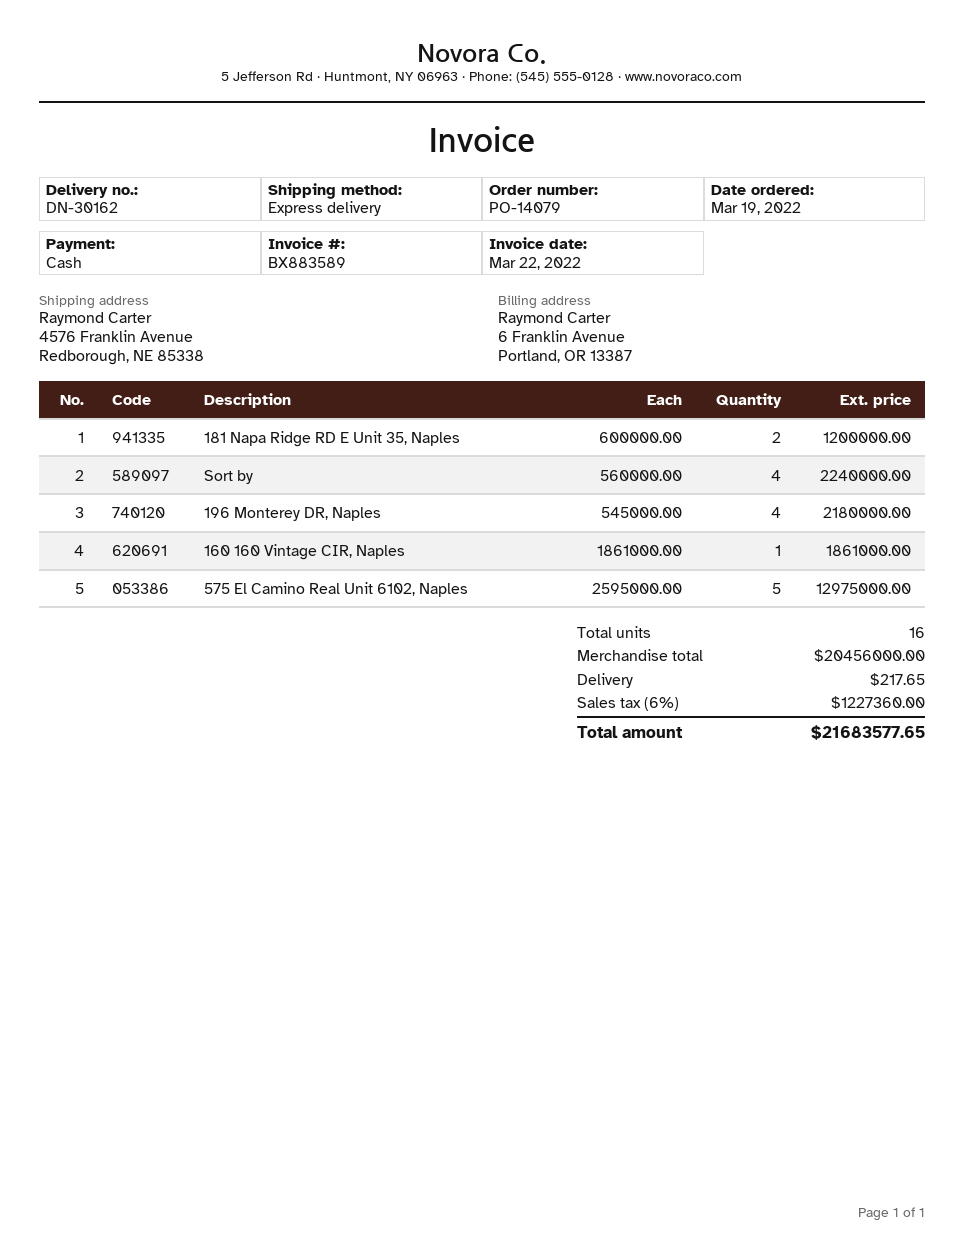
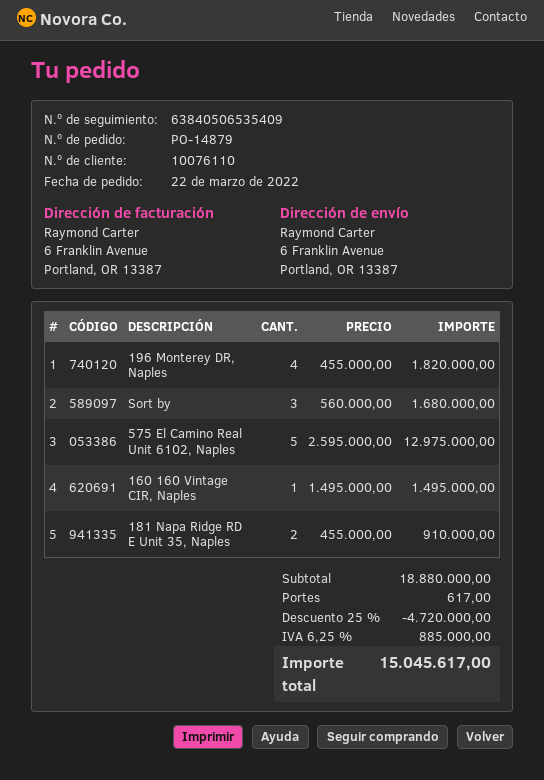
order number: PO-14079 -> PO-14879
order date: 2022-03-19 -> 2022-03-22
ship to: 4576 Franklin Avenue, Redborough, NE 85338 -> 6 Franklin Avenue, Portland, OR 13387
181 Napa Ridge RD E Unit 35, Naples: 2 x 600000.00 = 1200000.00 -> 2 x 455000.00 = 910000.00
Sort by: 4 x 560000.00 = 2240000.00 -> 3 x 560000.00 = 1680000.00
196 Monterey DR, Naples: 4 x 545000.00 = 2180000.00 -> 4 x 455000.00 = 1820000.00
160 160 Vintage CIR, Naples: 1 x 1861000.00 = 1861000.00 -> 1 x 1495000.00 = 1495000.00
subtotal: 20456000.00 -> 18880000.00
discount: none -> 25% = 4720000.00
shipping: 217.65 -> 617.00
tax: 6% = 1227360.00 -> 6.25% = 885000.00
total: 21683577.65 -> 15045617.00

